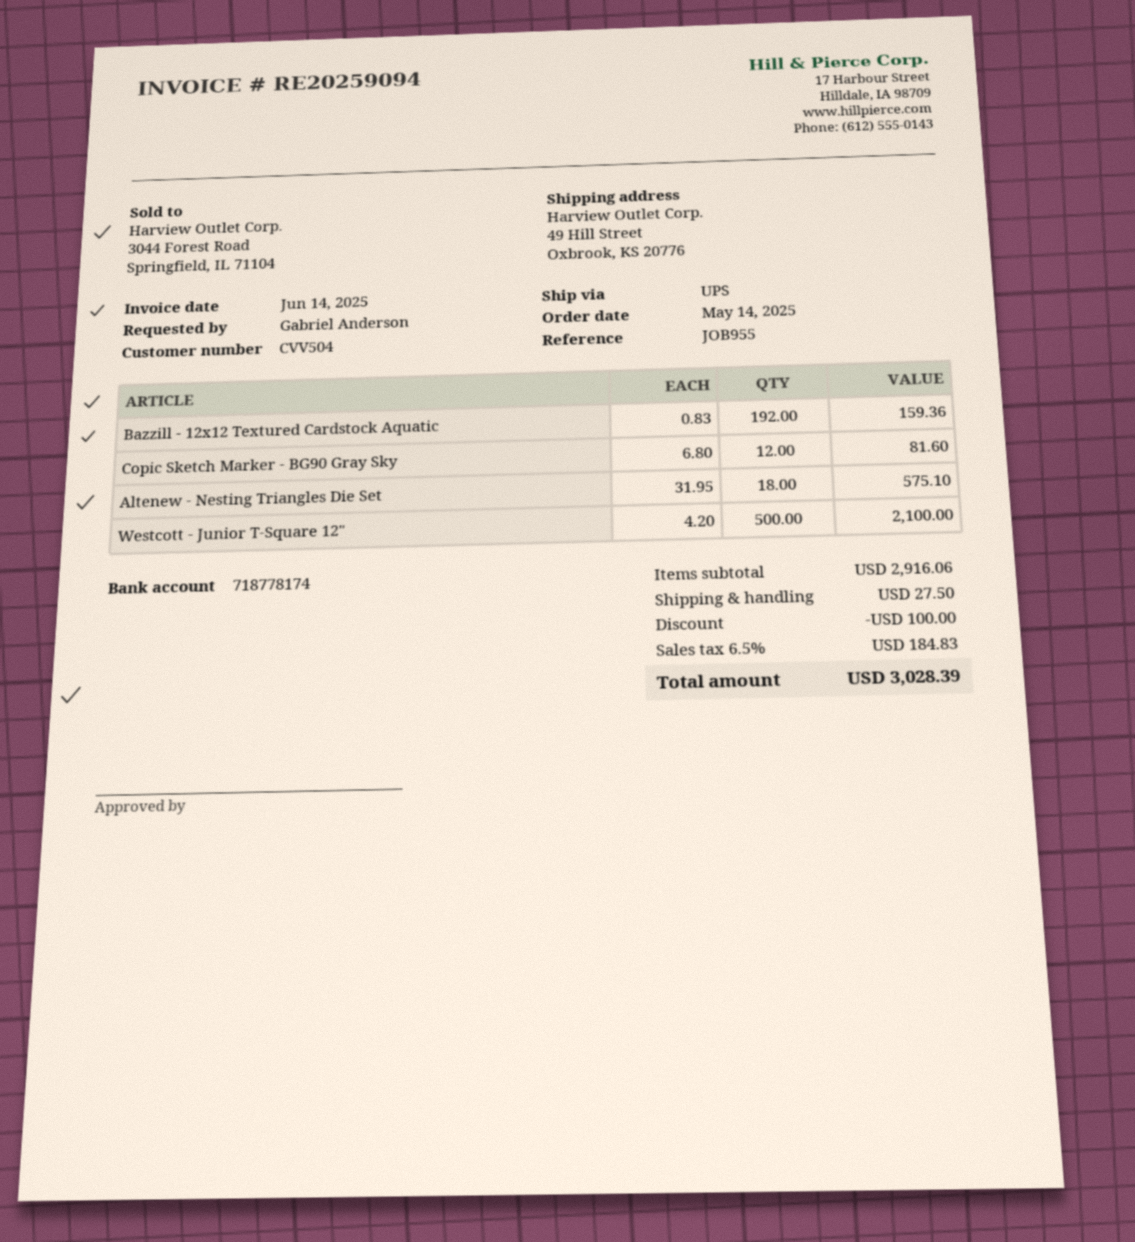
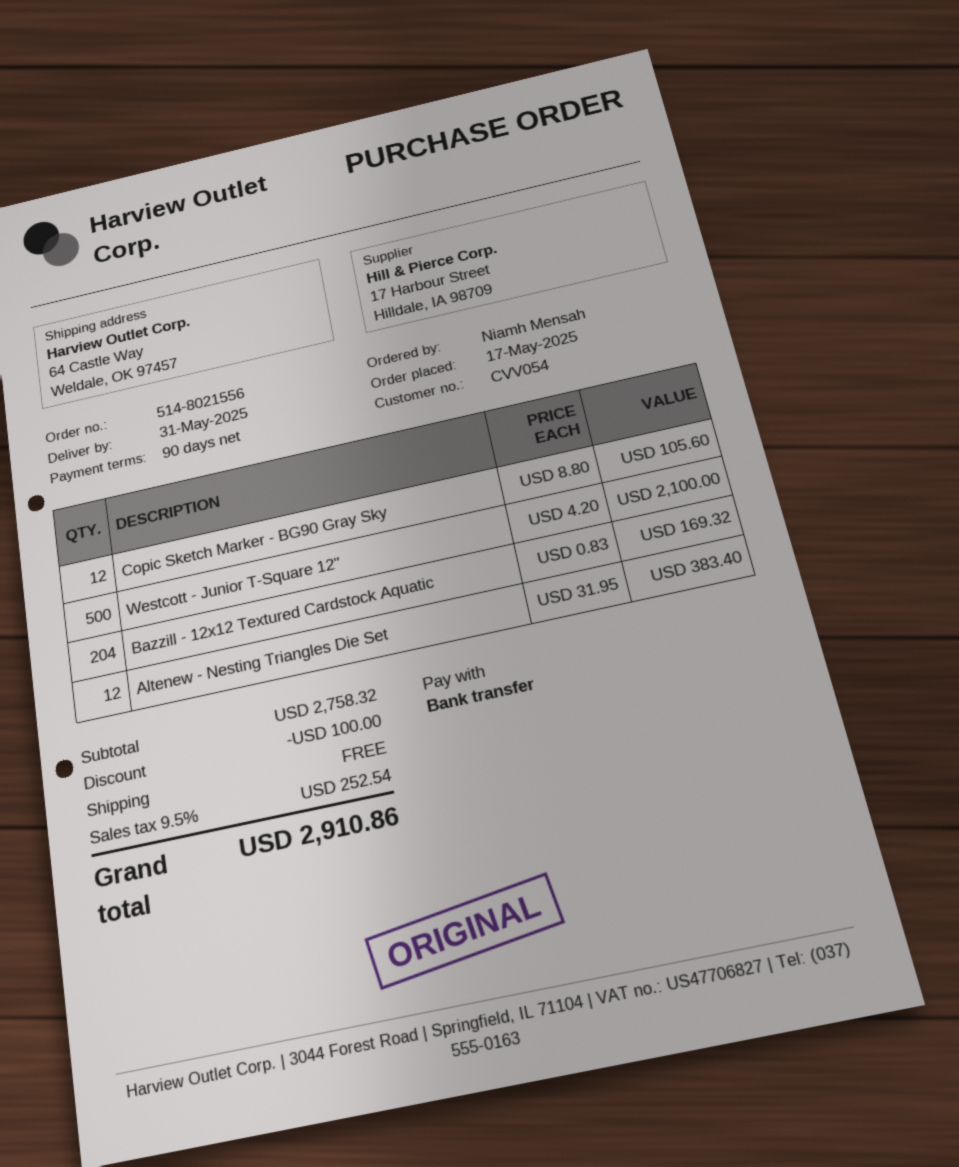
order date: 2025-05-14 -> 2025-05-17
customer number: CVV504 -> CVV054
ordered by: Gabriel Anderson -> Niamh Mensah
ship to: 49 Hill Street, Oxbrook, KS 20776 -> 64 Castle Way, Weldale, OK 97457
Bazzill - 12x12 Textured Cardstock Aquatic: 192 x 0.83 = 159.36 -> 204 x 0.83 = 169.32
Copic Sketch Marker - BG90 Gray Sky: 12 x 6.80 = 81.60 -> 12 x 8.80 = 105.60
Altenew - Nesting Triangles Die Set: 18 x 31.95 = 575.10 -> 12 x 31.95 = 383.40
subtotal: 2916.06 -> 2758.32
shipping: 27.50 -> 0.00
tax: 6.5% = 184.83 -> 9.5% = 252.54
total: 3028.39 -> 2910.86

